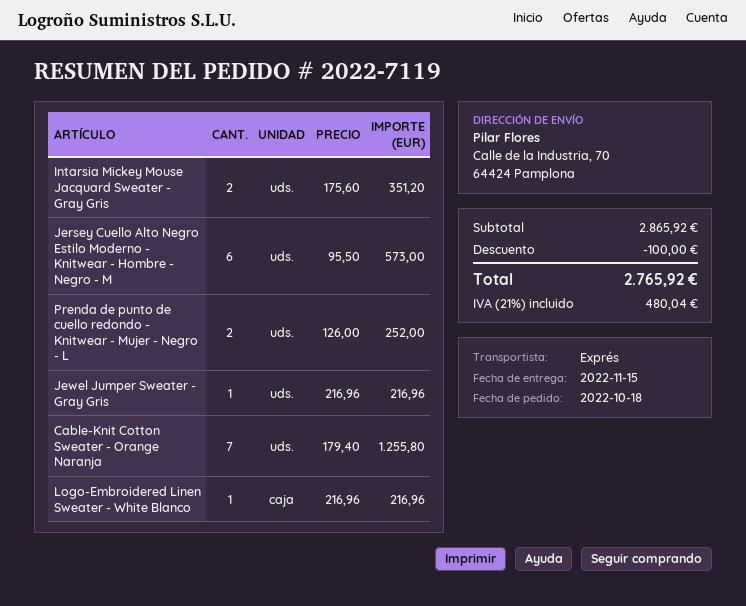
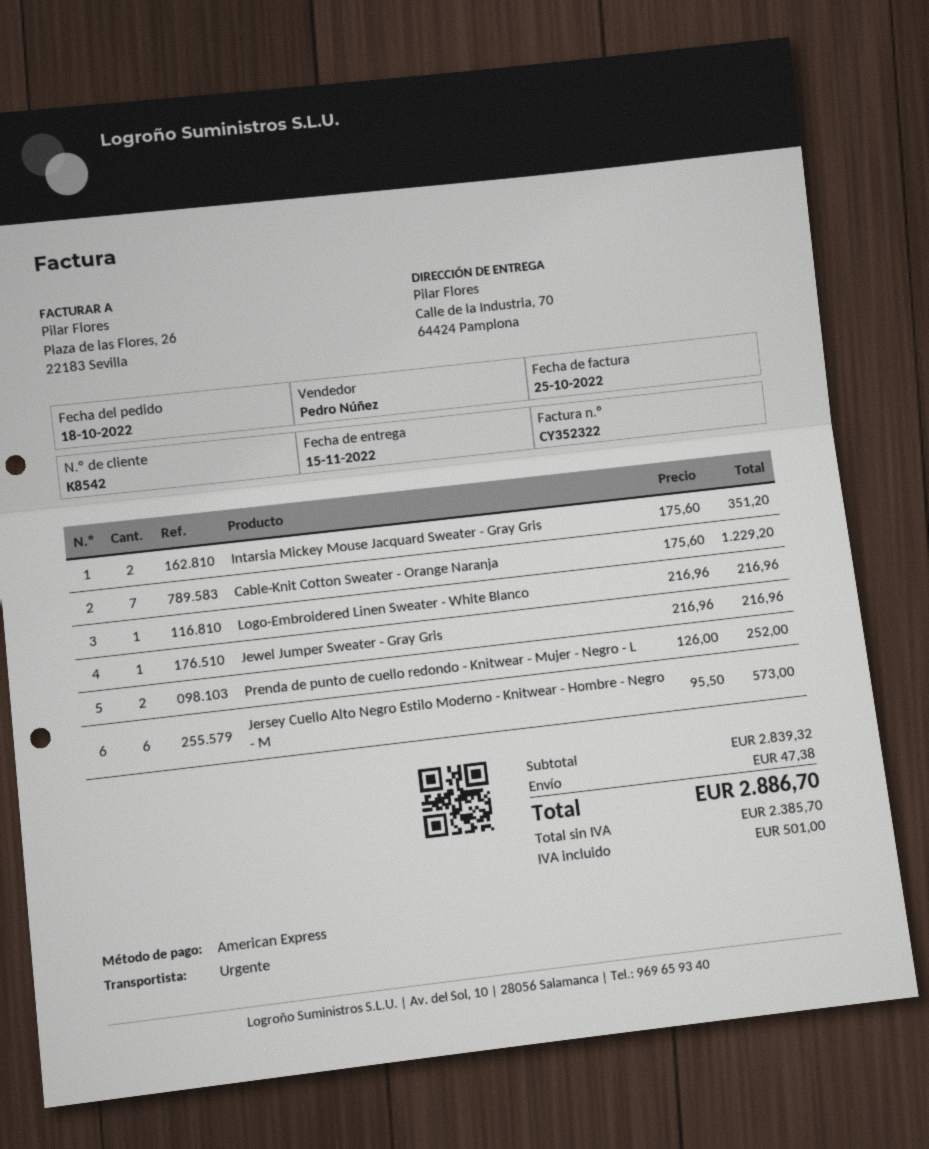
Cable-Knit Cotton Sweater - Orange Naranja: 7 x 179.40 = 1255.80 -> 7 x 175.60 = 1229.20
subtotal: 2865.92 -> 2839.32
discount: 100.00 -> none
shipping: none -> 47.38
tax: 480.04 -> 501.00
total: 2765.92 -> 2886.70

